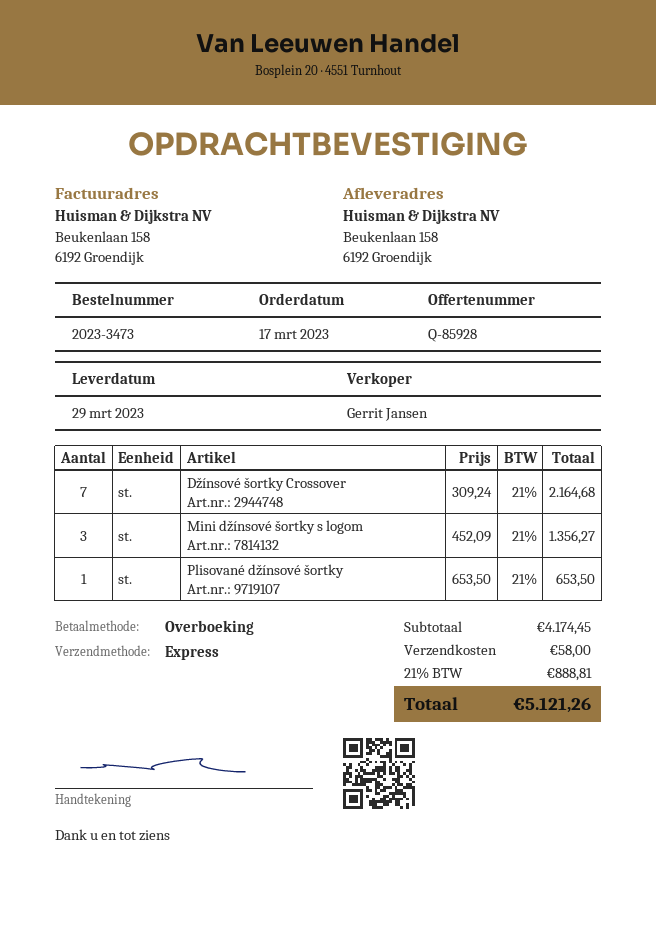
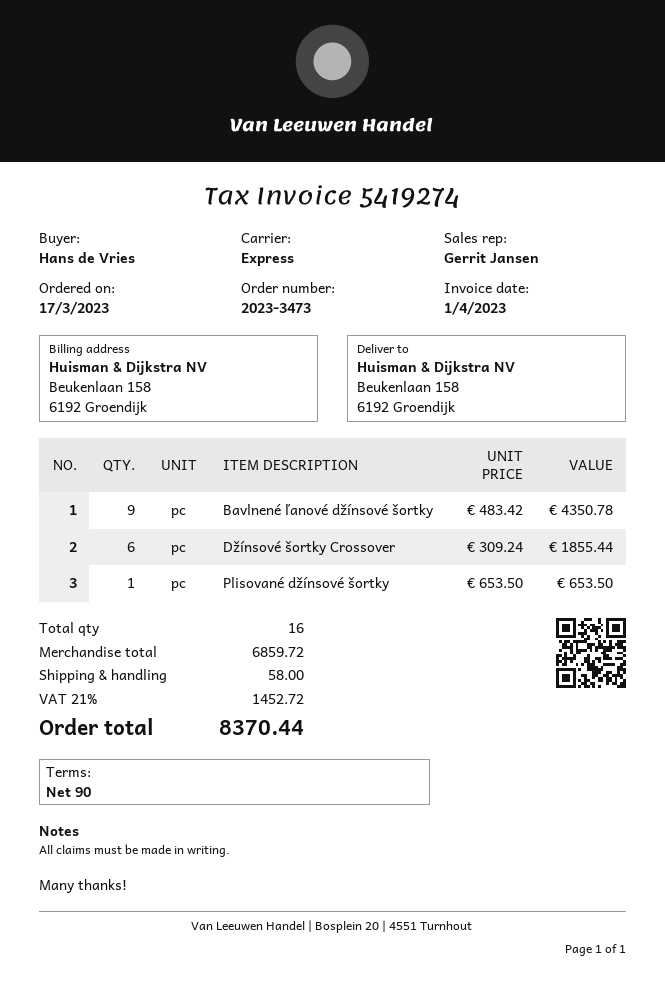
Džínsové šortky Crossover: 7 x 309.24 = 2164.68 -> 6 x 309.24 = 1855.44
Mini džínsové šortky s logom: 3 x 452.09 = 1356.27 -> none
Bavlnené ľanové džínsové šortky: none -> 9 x 483.42 = 4350.78
subtotal: 4174.45 -> 6859.72
tax: 21% = 888.81 -> 21% = 1452.72
total: 5121.26 -> 8370.44

